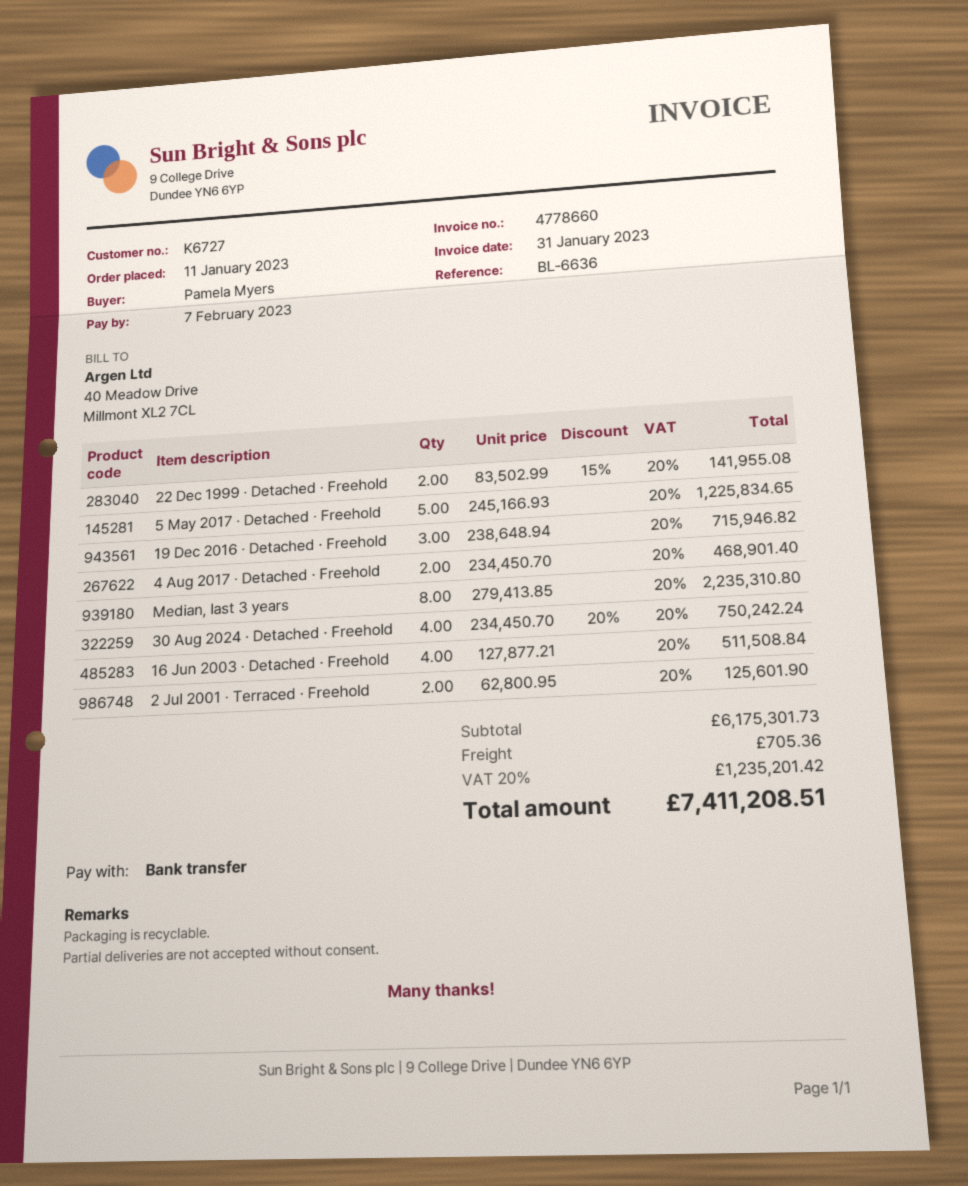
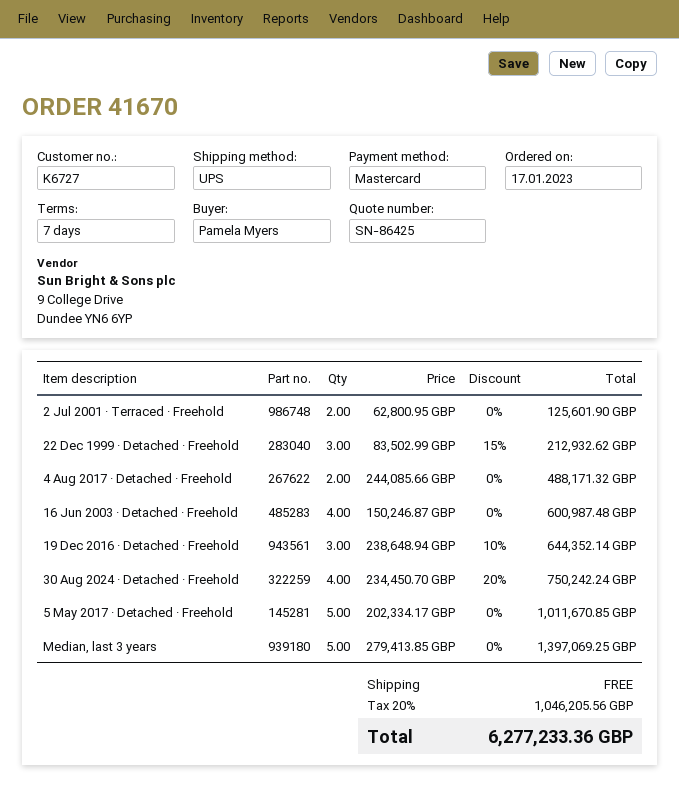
order date: 2023-01-11 -> 2023-01-17
payment method: bank transfer -> Mastercard
22 Dec 1999 · Detached · Freehold: 2 x 83502.99 - 15% = 141955.08 -> 3 x 83502.99 - 15% = 212932.62
5 May 2017 · Detached · Freehold: 5 x 245166.93 = 1225834.65 -> 5 x 202334.17 = 1011670.85
19 Dec 2016 · Detached · Freehold: 3 x 238648.94 = 715946.82 -> 3 x 238648.94 - 10% = 644352.14
4 Aug 2017 · Detached · Freehold: 2 x 234450.70 = 468901.40 -> 2 x 244085.66 = 488171.32
Median, last 3 years: 8 x 279413.85 = 2235310.80 -> 5 x 279413.85 = 1397069.25
16 Jun 2003 · Detached · Freehold: 4 x 127877.21 = 511508.84 -> 4 x 150246.87 = 600987.48
shipping: 705.36 -> 0.00
tax: 20% = 1235201.42 -> 20% = 1046205.56
total: 7411208.51 -> 6277233.36

